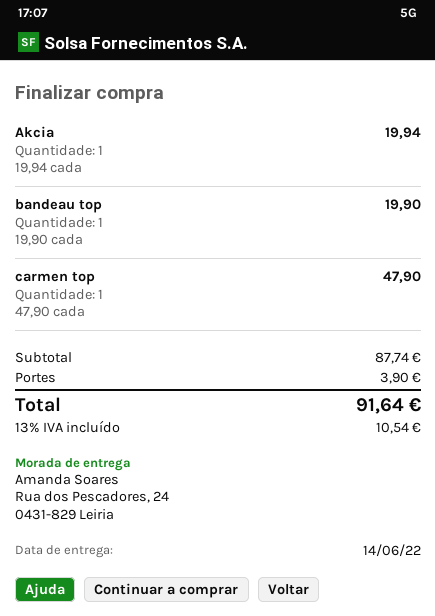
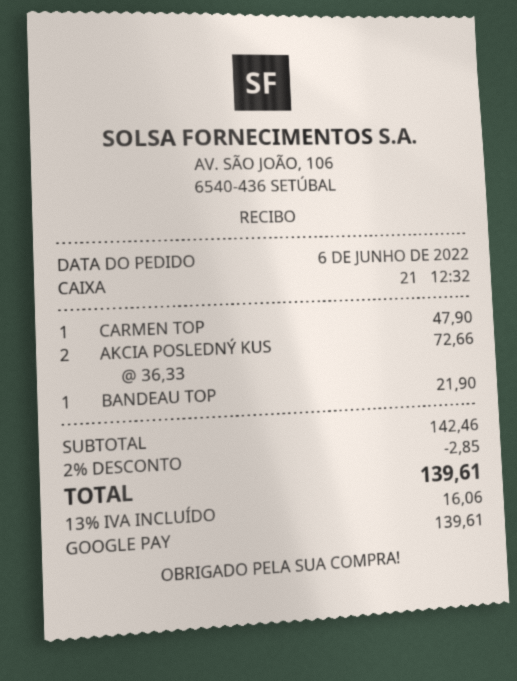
Akcia: 1 x 19.94 = 19.94 -> none
bandeau top: 1 x 19.90 = 19.90 -> 1 x 21.90 = 21.90
AKCIA POSLEDNÝ KUS: none -> 2 x 36.33 = 72.66
subtotal: 87.74 -> 142.46
discount: none -> 2% = 2.85
shipping: 3.90 -> none
tax: 13% = 10.54 -> 13% = 16.06
total: 91.64 -> 139.61

